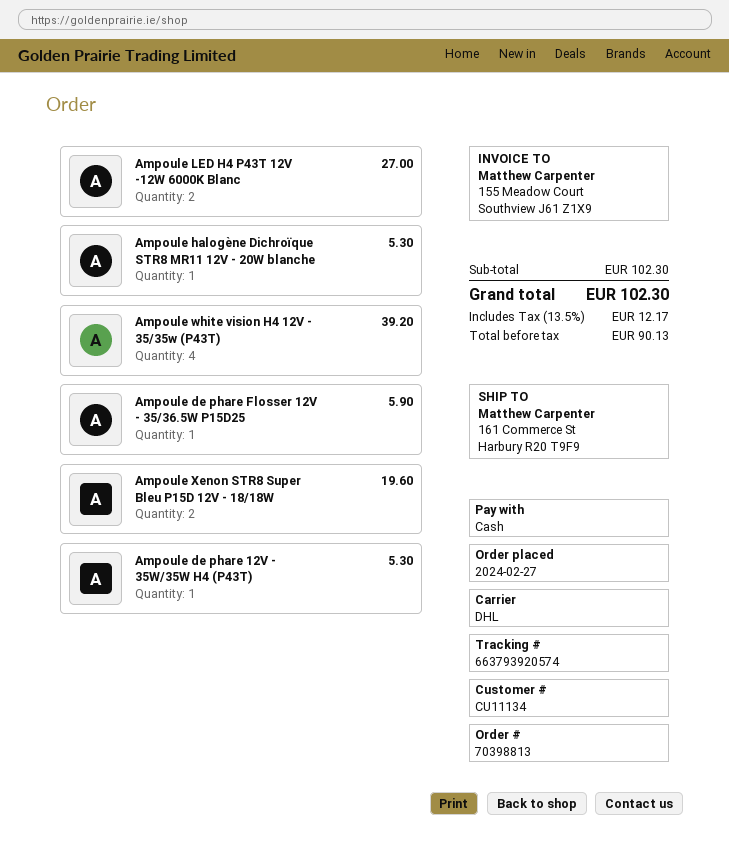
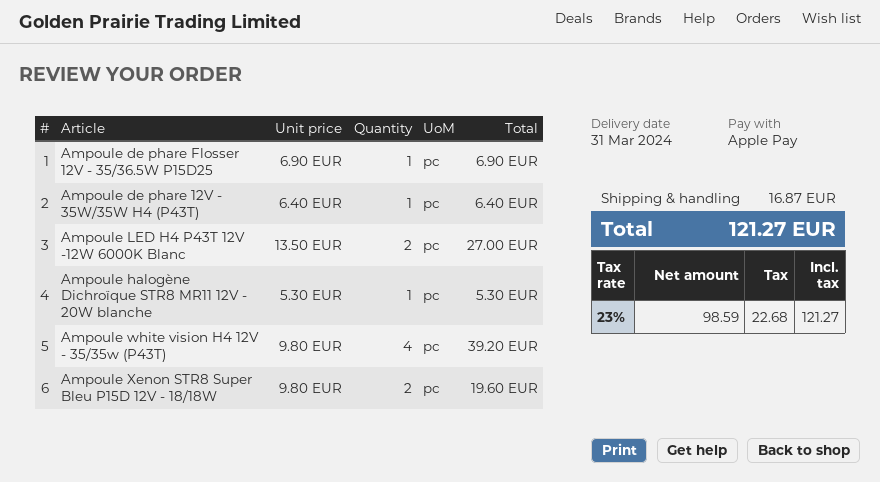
payment method: cash -> Apple Pay
Ampoule de phare Flosser 12V - 35/36.5W P15D25: 1 for 5.90 -> 1 for 6.90
Ampoule de phare 12V - 35W/35W H4 (P43T): 1 for 5.30 -> 1 for 6.40
shipping: none -> 16.87
net: 90.13 -> 98.59
tax: 13.5% = 12.17 -> 23% = 22.68
total: 102.30 -> 121.27

